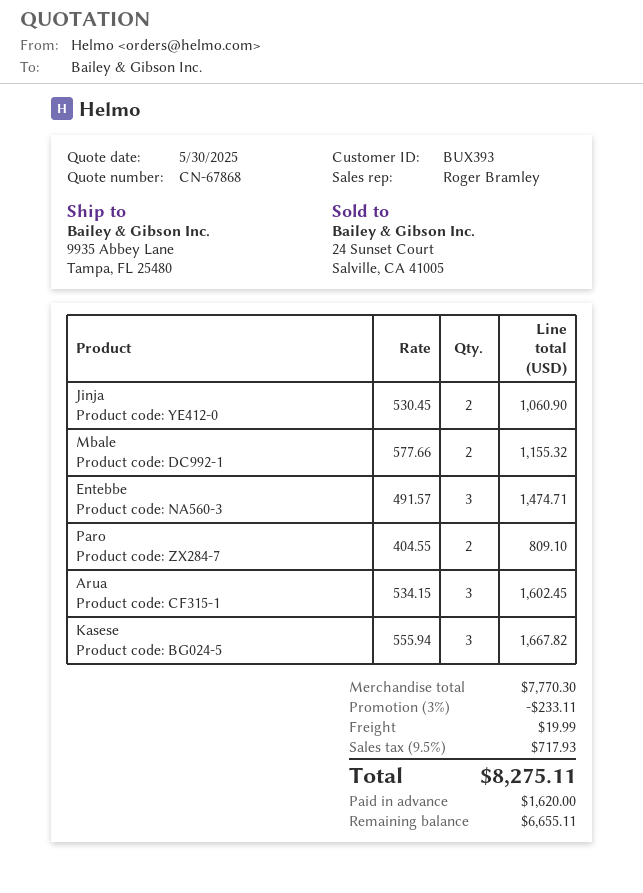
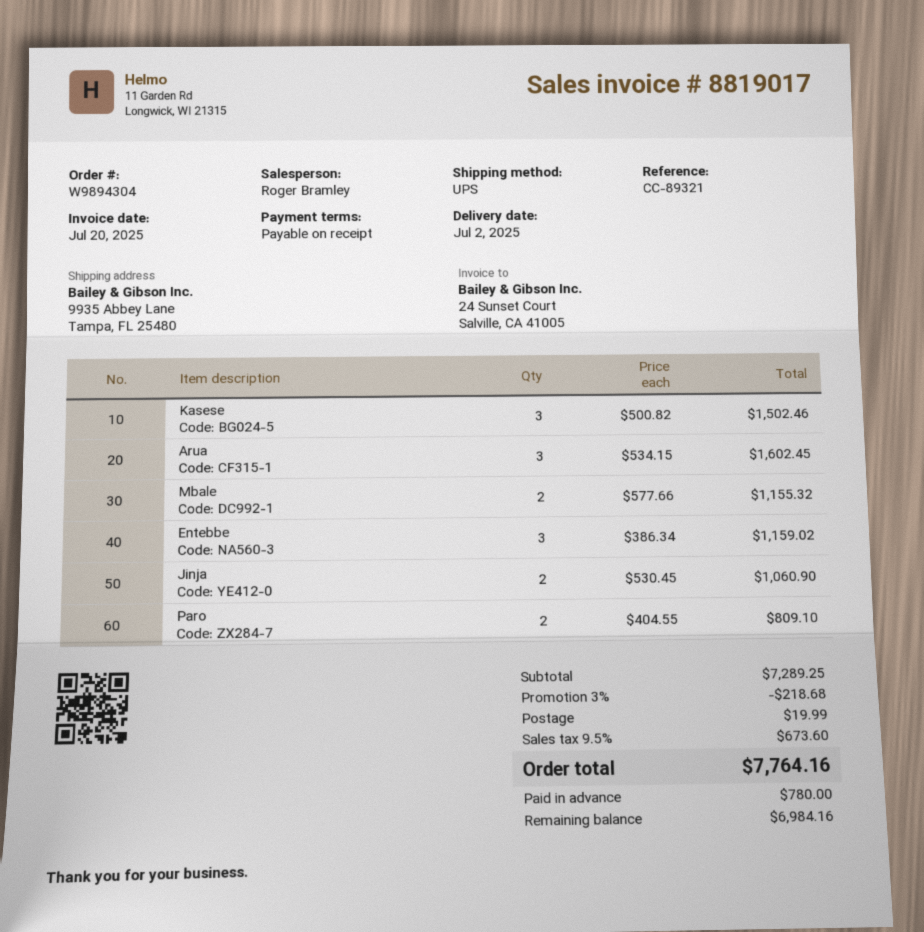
Entebbe: 3 x 491.57 = 1474.71 -> 3 x 386.34 = 1159.02
Kasese: 3 x 555.94 = 1667.82 -> 3 x 500.82 = 1502.46
subtotal: 7770.30 -> 7289.25
discount: 3% = 233.11 -> 3% = 218.68
tax: 9.5% = 717.93 -> 9.5% = 673.60
total: 8275.11 -> 7764.16
deposit: 1620.00 -> 780.00
balance: 6655.11 -> 6984.16

